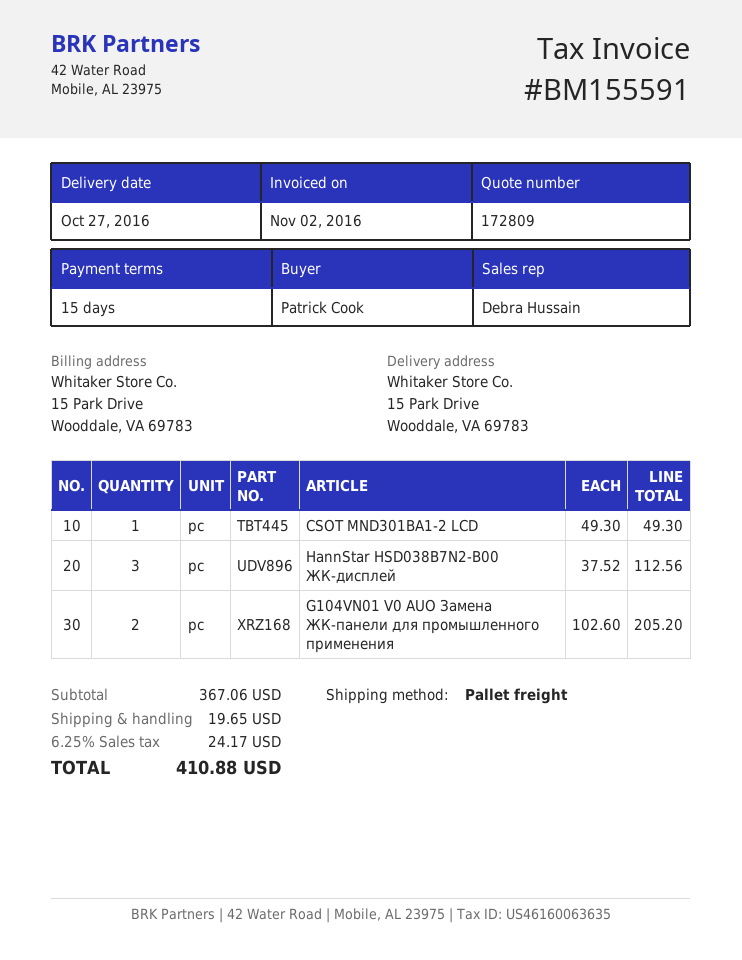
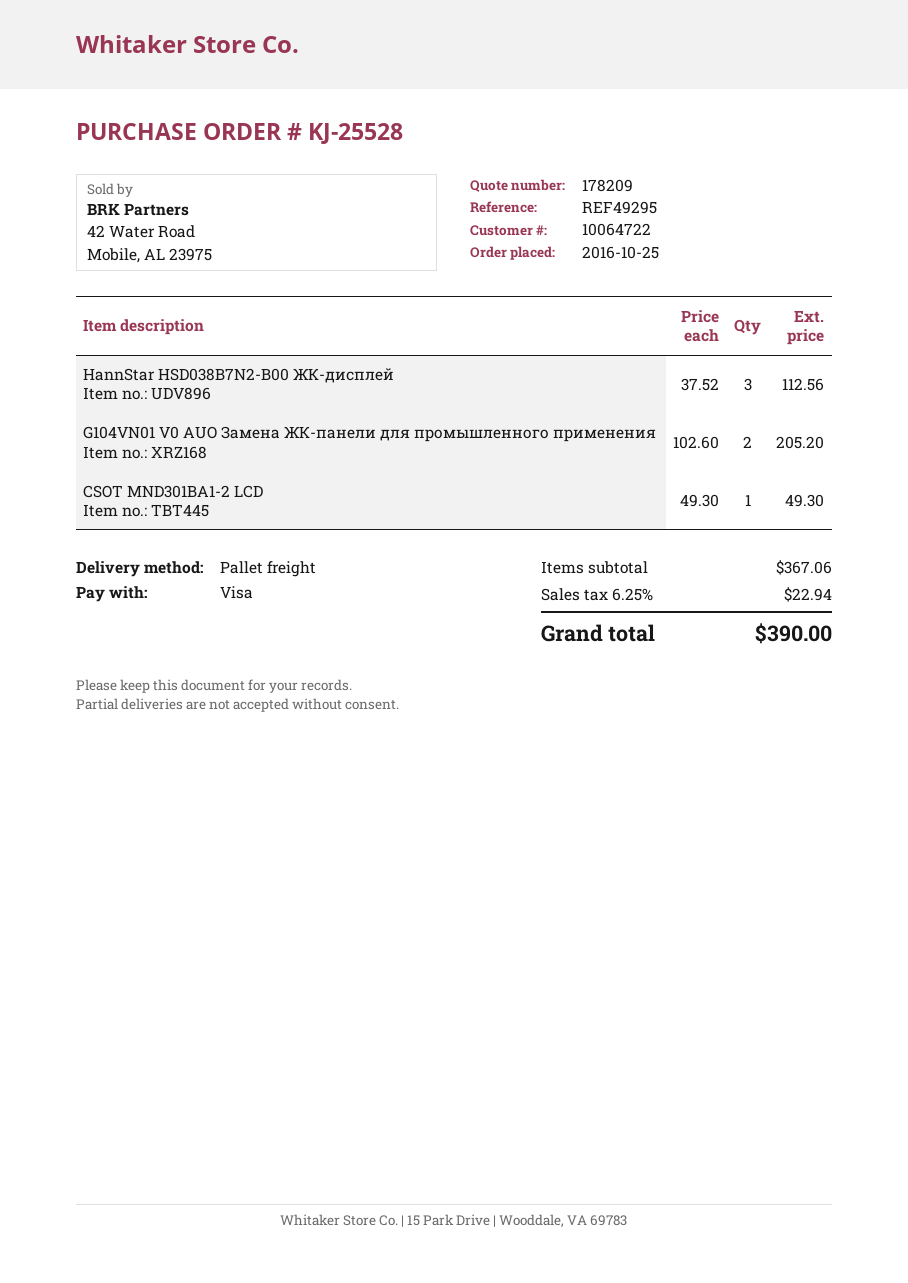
quote number: 172809 -> 178209
shipping: 19.65 -> none
tax: 6.25% = 24.17 -> 6.25% = 22.94
total: 410.88 -> 390.00

